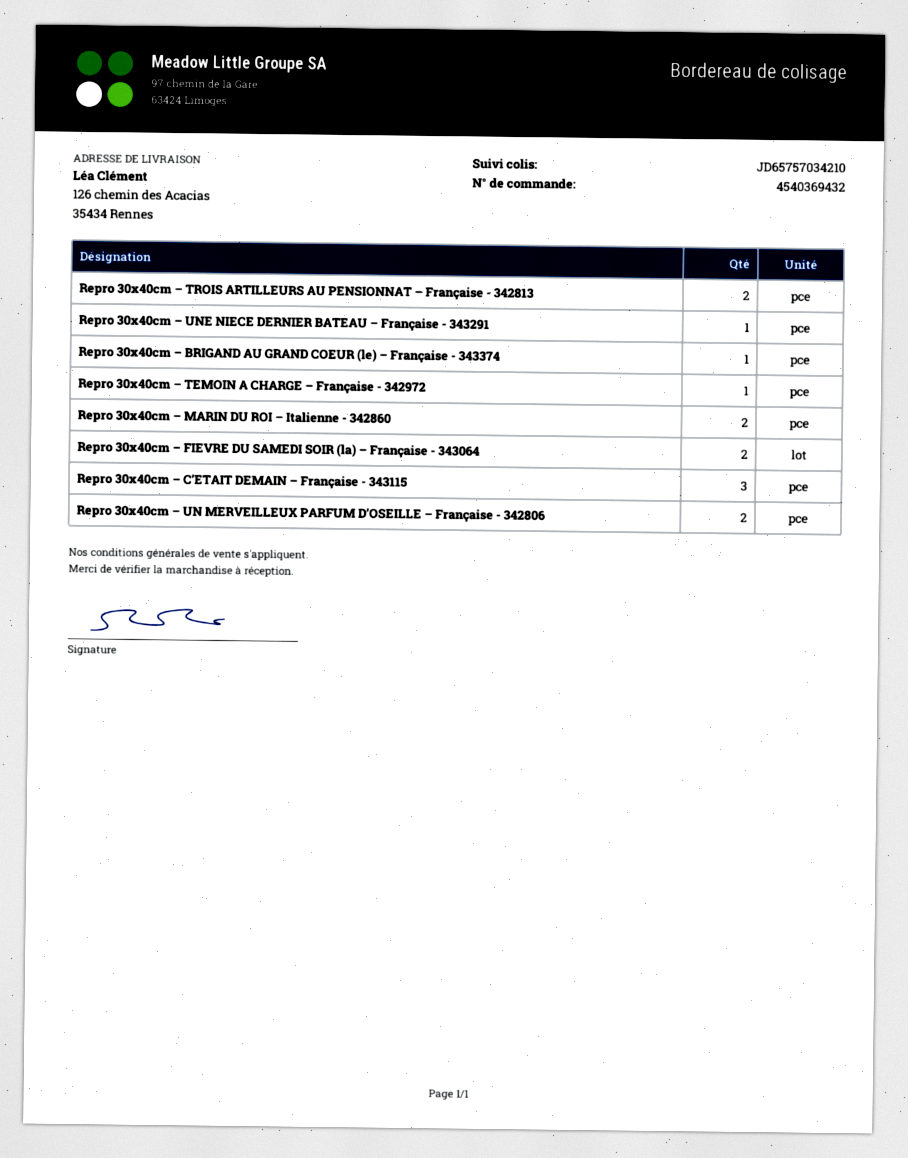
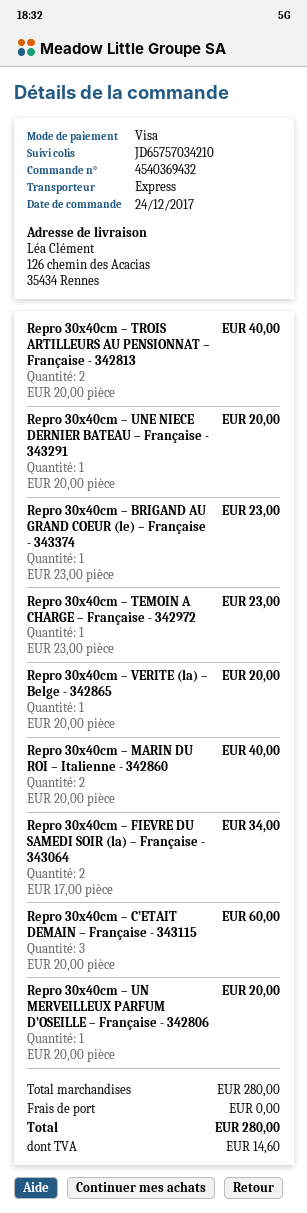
Repro 30x40cm – UN MERVEILLEUX PARFUM D’OSEILLE – Française - 342806: 2 -> 1
Repro 30x40cm – VERITE (la) – Belge - 342865: none -> 1

